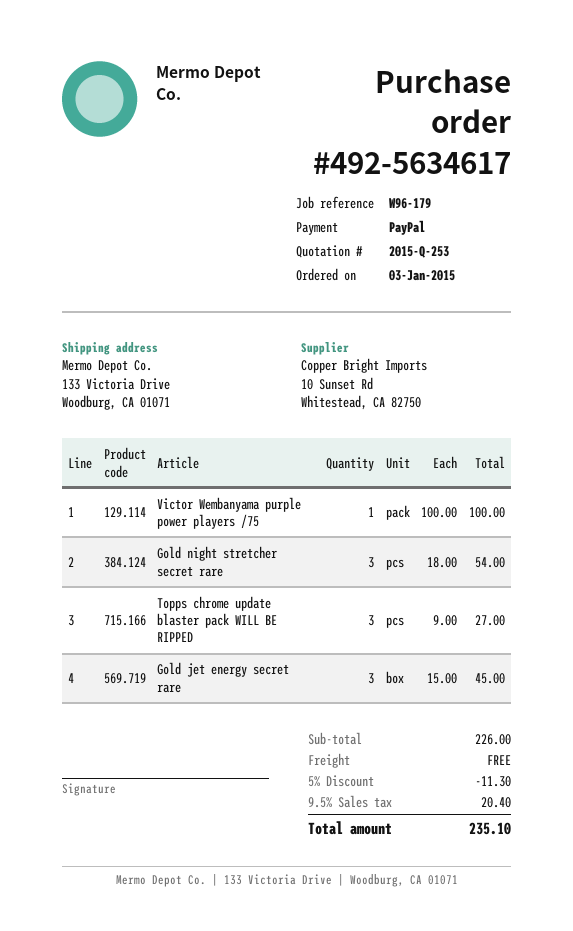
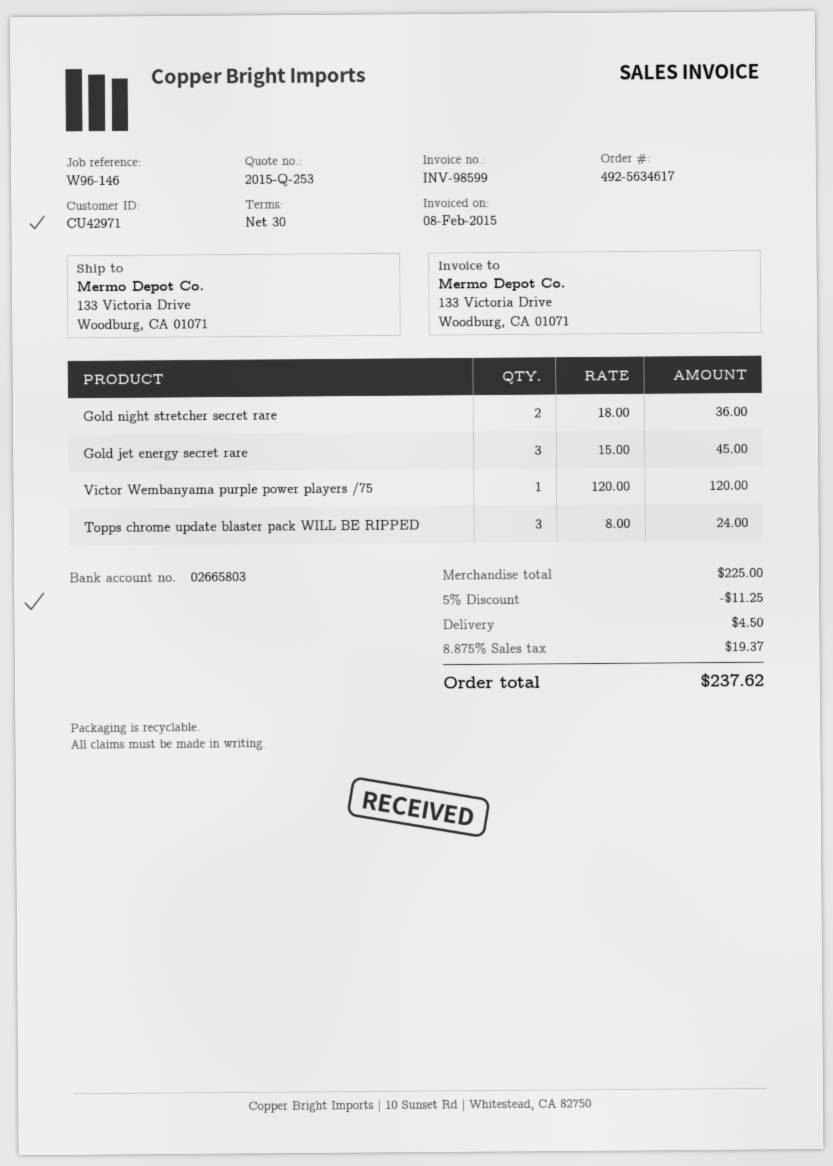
reference: W96-179 -> W96-146
Victor Wembanyama purple power players /75: 1 x 100.00 = 100.00 -> 1 x 120.00 = 120.00
Gold night stretcher secret rare: 3 x 18.00 = 54.00 -> 2 x 18.00 = 36.00
Topps chrome update blaster pack WILL BE RIPPED: 3 x 9.00 = 27.00 -> 3 x 8.00 = 24.00
subtotal: 226.00 -> 225.00
discount: 5% = 11.30 -> 5% = 11.25
shipping: 0.00 -> 4.50
tax: 9.5% = 20.40 -> 8.875% = 19.37
total: 235.10 -> 237.62

